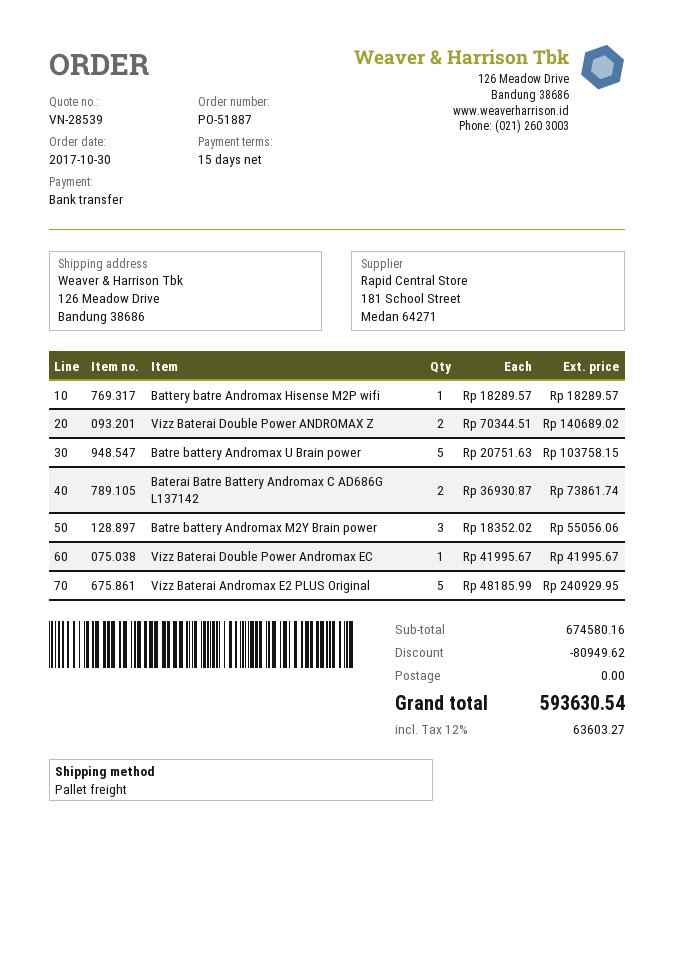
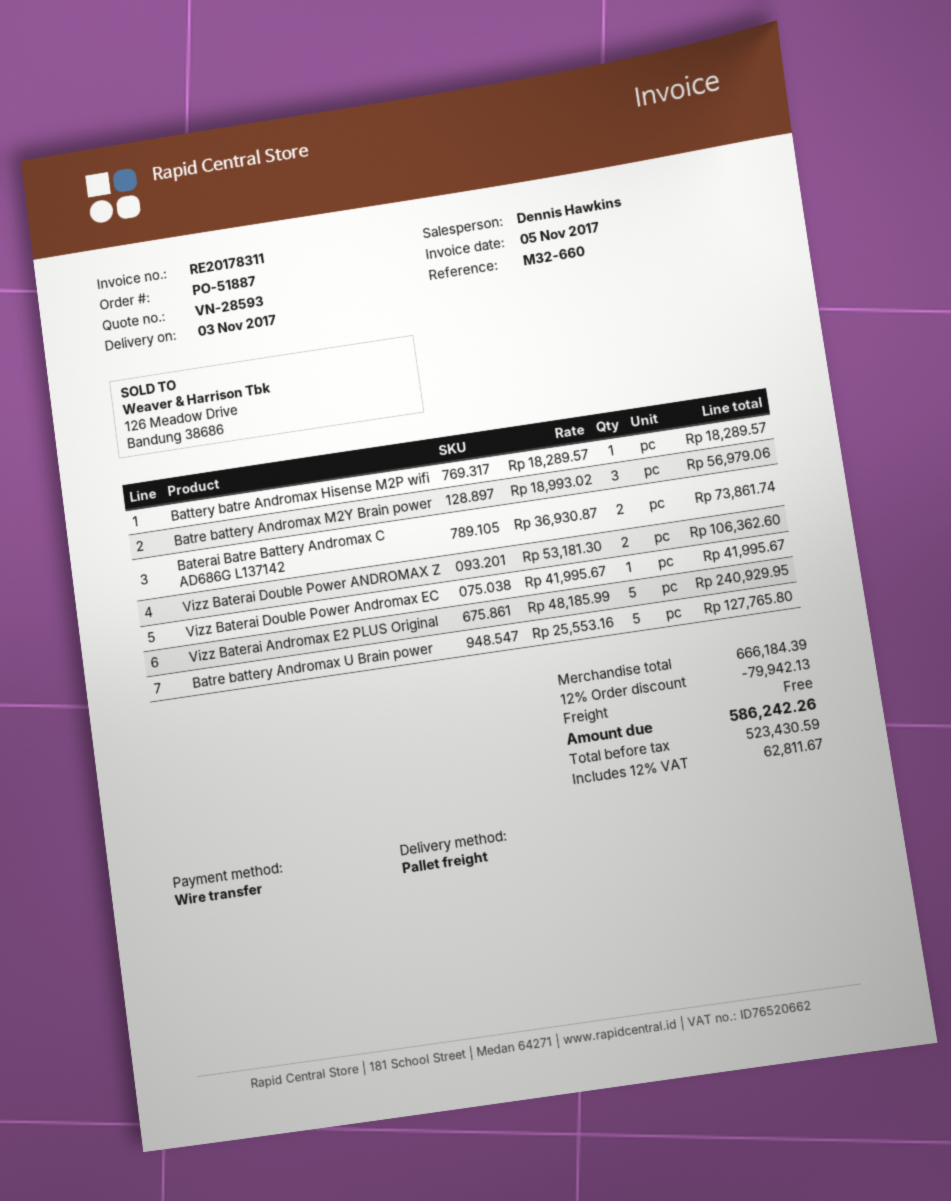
quote number: VN-28539 -> VN-28593
Vizz Baterai Double Power ANDROMAX Z: 2 x 70344.51 = 140689.02 -> 2 x 53181.30 = 106362.60
Batre battery Andromax U Brain power: 5 x 20751.63 = 103758.15 -> 5 x 25553.16 = 127765.80
Batre battery Andromax M2Y Brain power: 3 x 18352.02 = 55056.06 -> 3 x 18993.02 = 56979.06
subtotal: 674580.16 -> 666184.39
discount: 80949.62 -> 79942.13
tax: 12% = 63603.27 -> 12% = 62811.67
total: 593630.54 -> 586242.26

